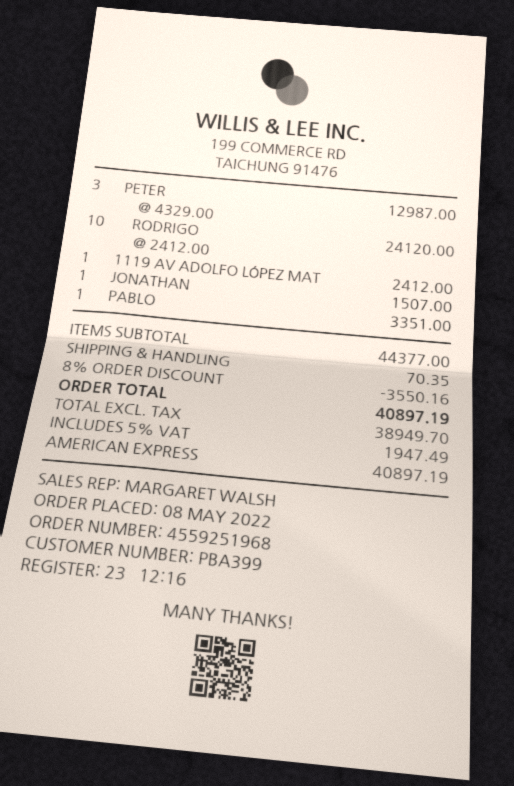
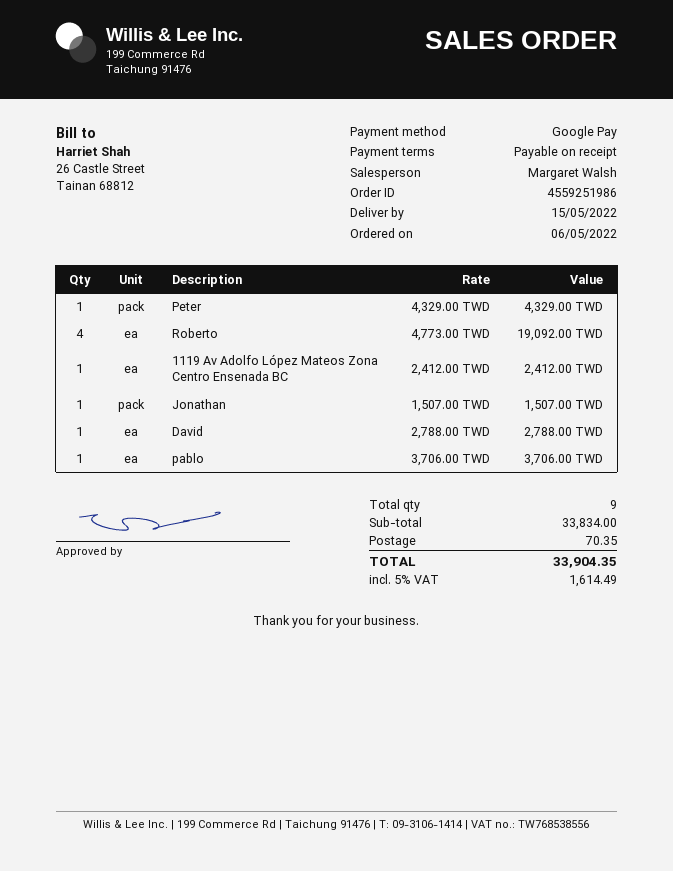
order number: 4559251968 -> 4559251986
order date: 2022-05-08 -> 2022-05-06
payment method: American Express -> Google Pay
PETER: 3 x 4329.00 = 12987.00 -> 1 x 4329.00 = 4329.00
RODRIGO: 10 x 2412.00 = 24120.00 -> none
PABLO: 1 x 3351.00 = 3351.00 -> 1 x 3706.00 = 3706.00
Roberto: none -> 4 x 4773.00 = 19092.00
David: none -> 1 x 2788.00 = 2788.00
subtotal: 44377.00 -> 33834.00
discount: 8% = 3550.16 -> none
tax: 5% = 1947.49 -> 5% = 1614.49
total: 40897.19 -> 33904.35

